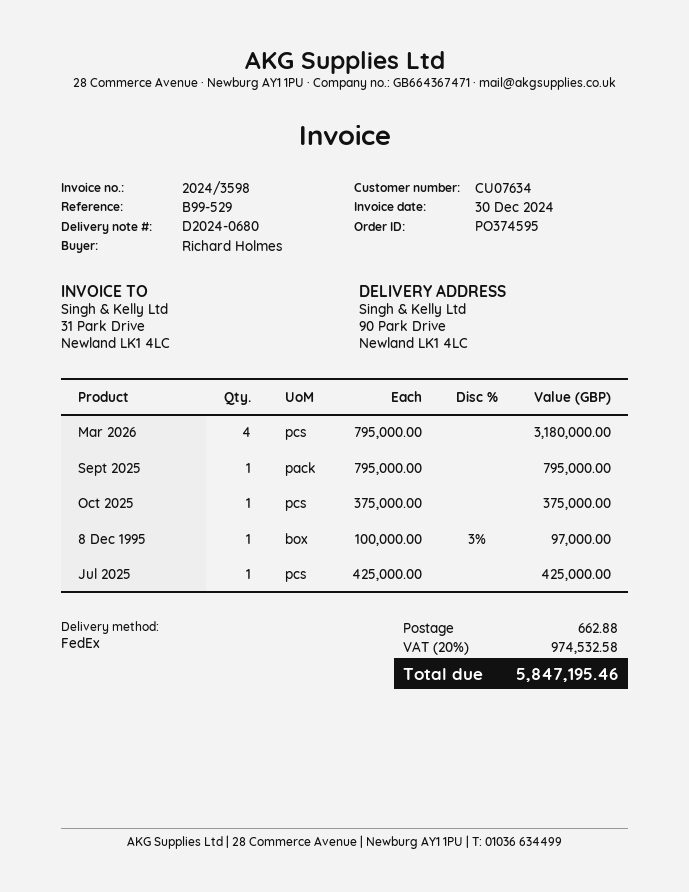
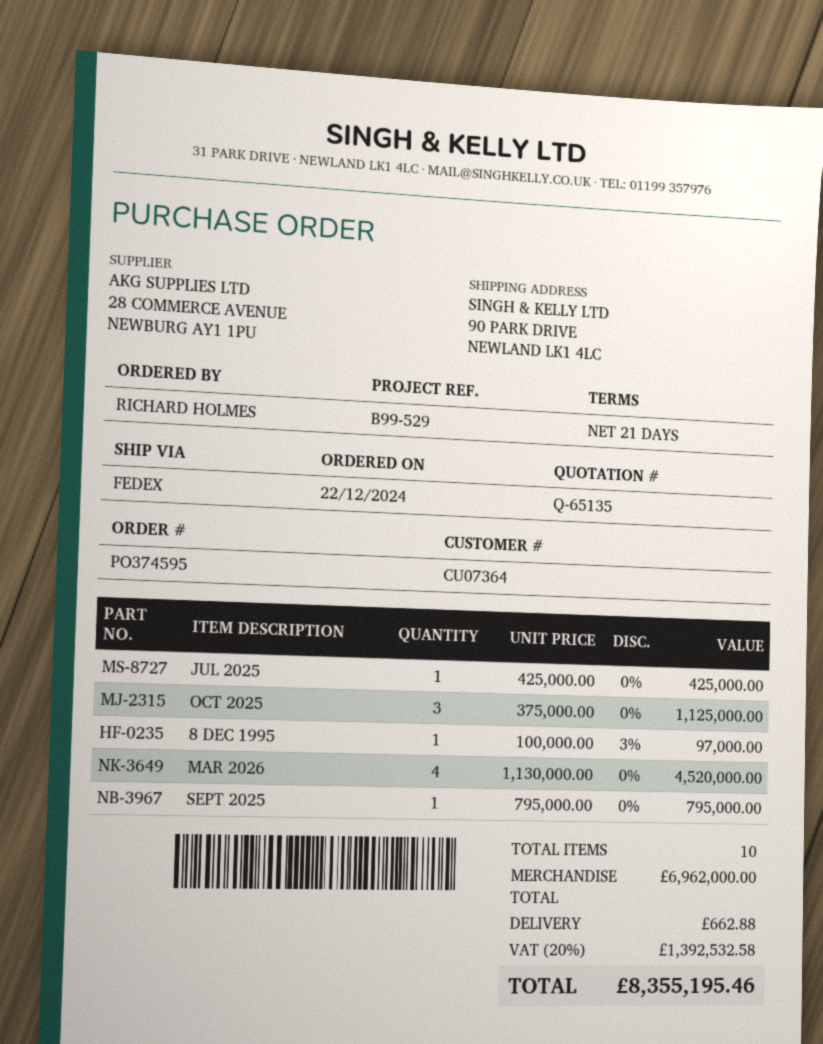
customer number: CU07634 -> CU07364
Mar 2026: 4 x 795000.00 = 3180000.00 -> 4 x 1130000.00 = 4520000.00
Oct 2025: 1 x 375000.00 = 375000.00 -> 3 x 375000.00 = 1125000.00
tax: 20% = 974532.58 -> 20% = 1392532.58
total: 5847195.46 -> 8355195.46

